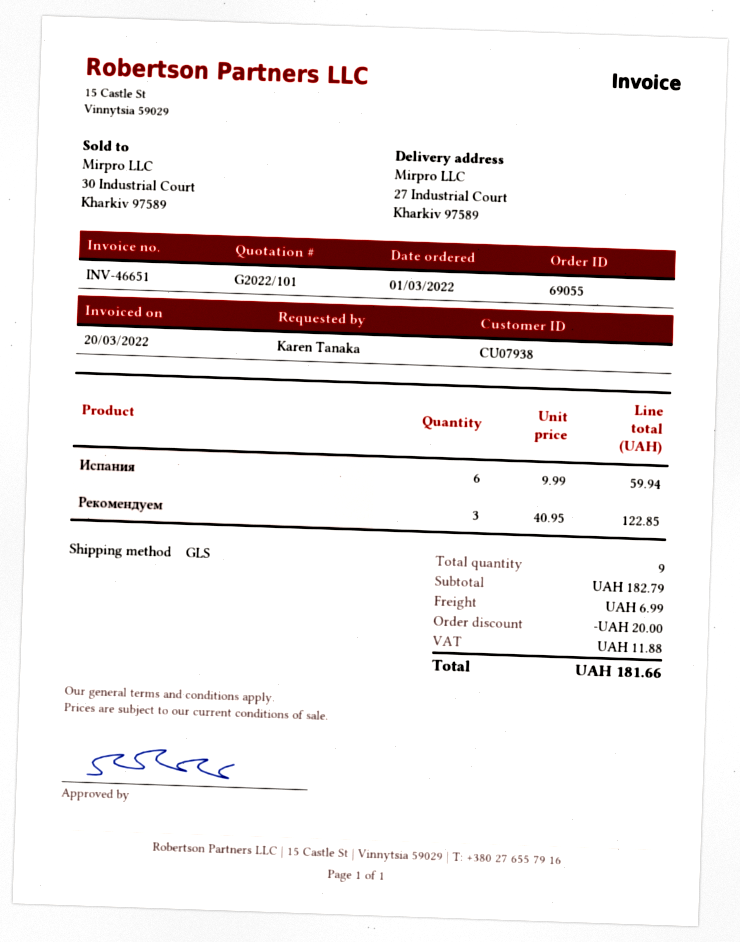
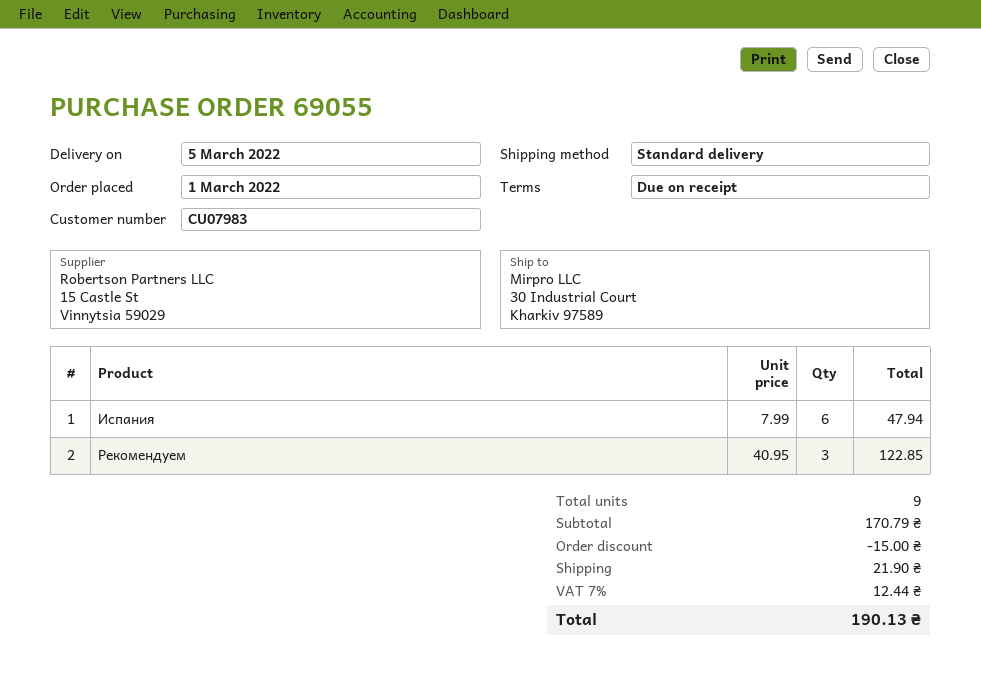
customer number: CU07938 -> CU07983
shipping method: GLS -> standard
ship to: 27 Industrial Court, Kharkiv 97589 -> 30 Industrial Court, Kharkiv 97589
Испания: 6 x 9.99 = 59.94 -> 6 x 7.99 = 47.94
subtotal: 182.79 -> 170.79
discount: 20.00 -> 15.00
shipping: 6.99 -> 21.90
tax: 11.88 -> 12.44
total: 181.66 -> 190.13

